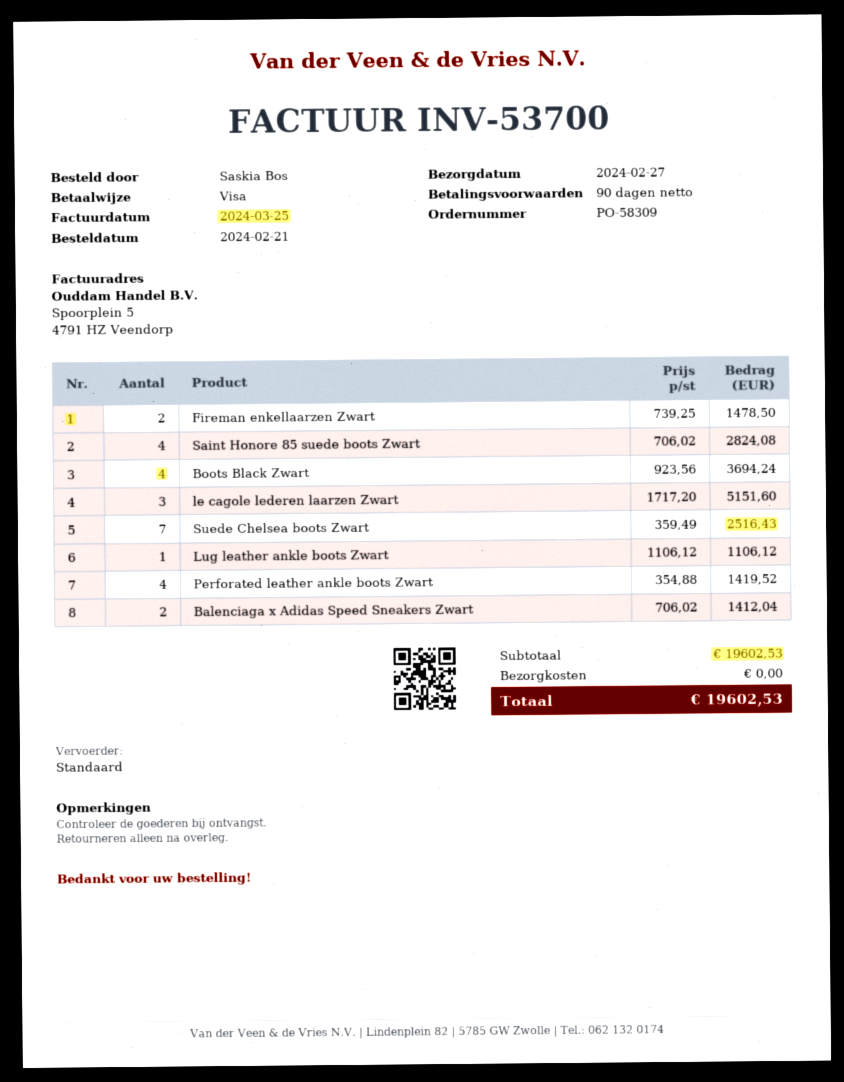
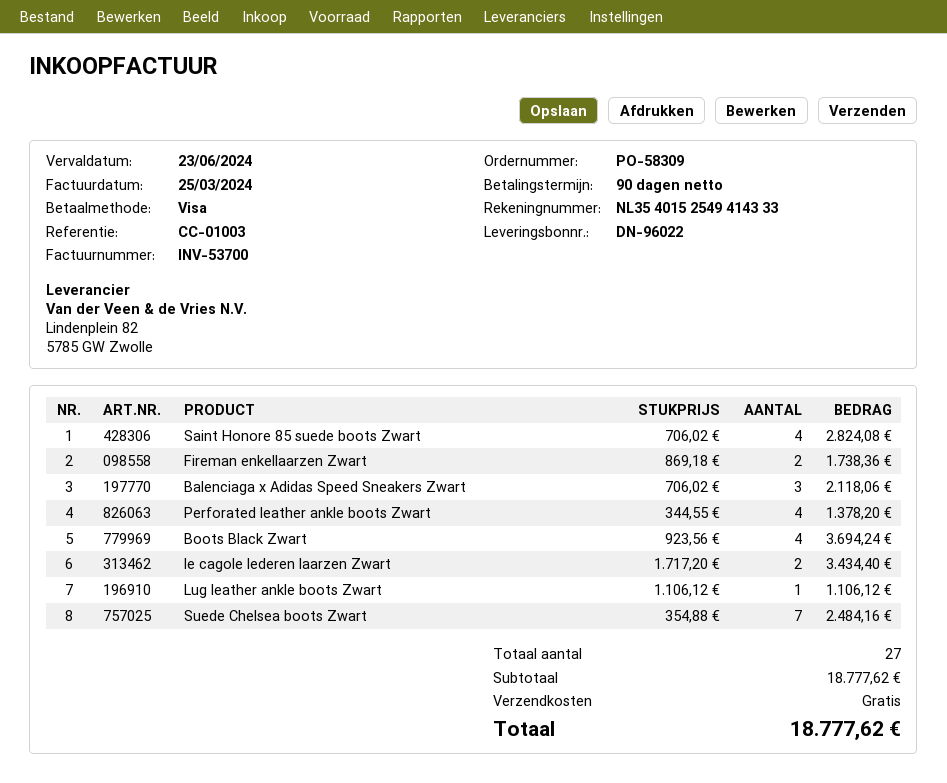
Fireman enkellaarzen Zwart: 2 x 739.25 = 1478.50 -> 2 x 869.18 = 1738.36
le cagole lederen laarzen Zwart: 3 x 1717.20 = 5151.60 -> 2 x 1717.20 = 3434.40
Suede Chelsea boots Zwart: 7 x 359.49 = 2516.43 -> 7 x 354.88 = 2484.16
Perforated leather ankle boots Zwart: 4 x 354.88 = 1419.52 -> 4 x 344.55 = 1378.20
Balenciaga x Adidas Speed Sneakers Zwart: 2 x 706.02 = 1412.04 -> 3 x 706.02 = 2118.06
subtotal: 19602.53 -> 18777.62
total: 19602.53 -> 18777.62

